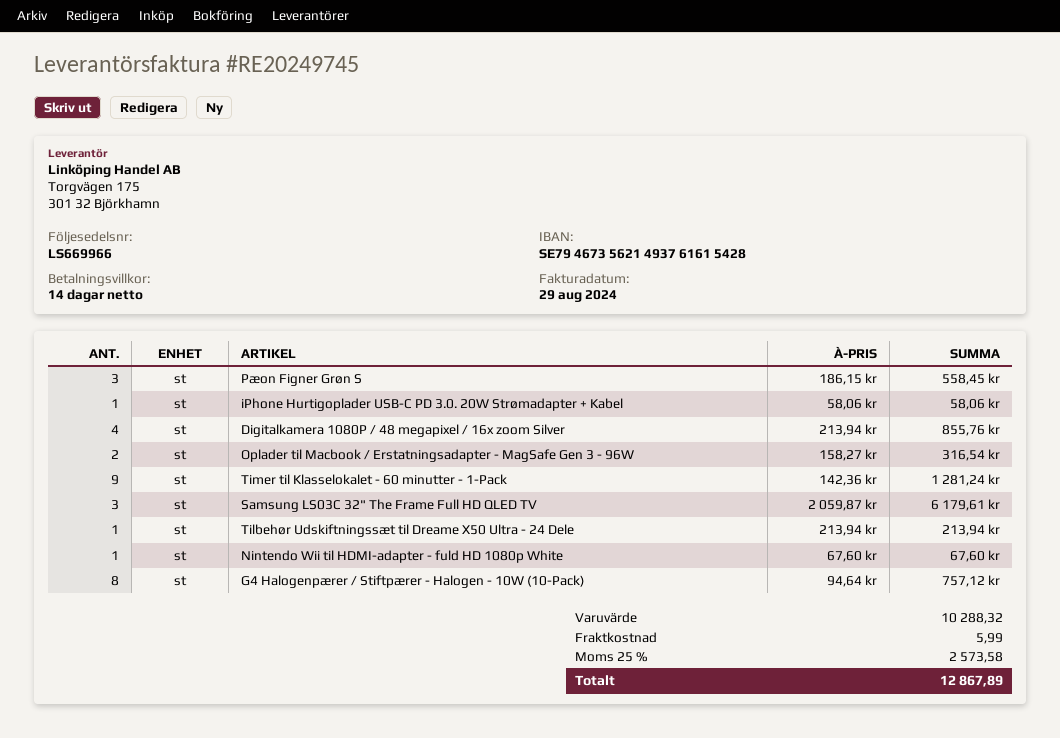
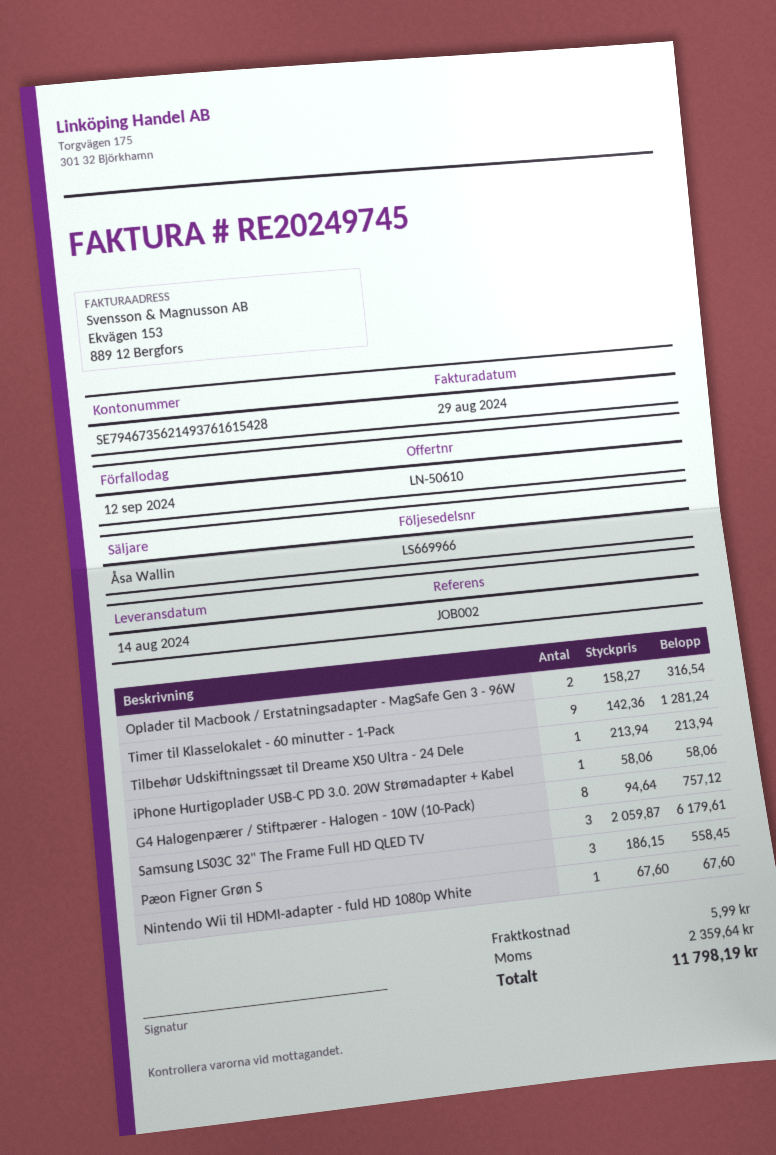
Digitalkamera 1080P / 48 megapixel / 16x zoom Silver: 4 x 213.94 = 855.76 -> none
tax: 2573.58 -> 2359.64
total: 12867.89 -> 11798.19

